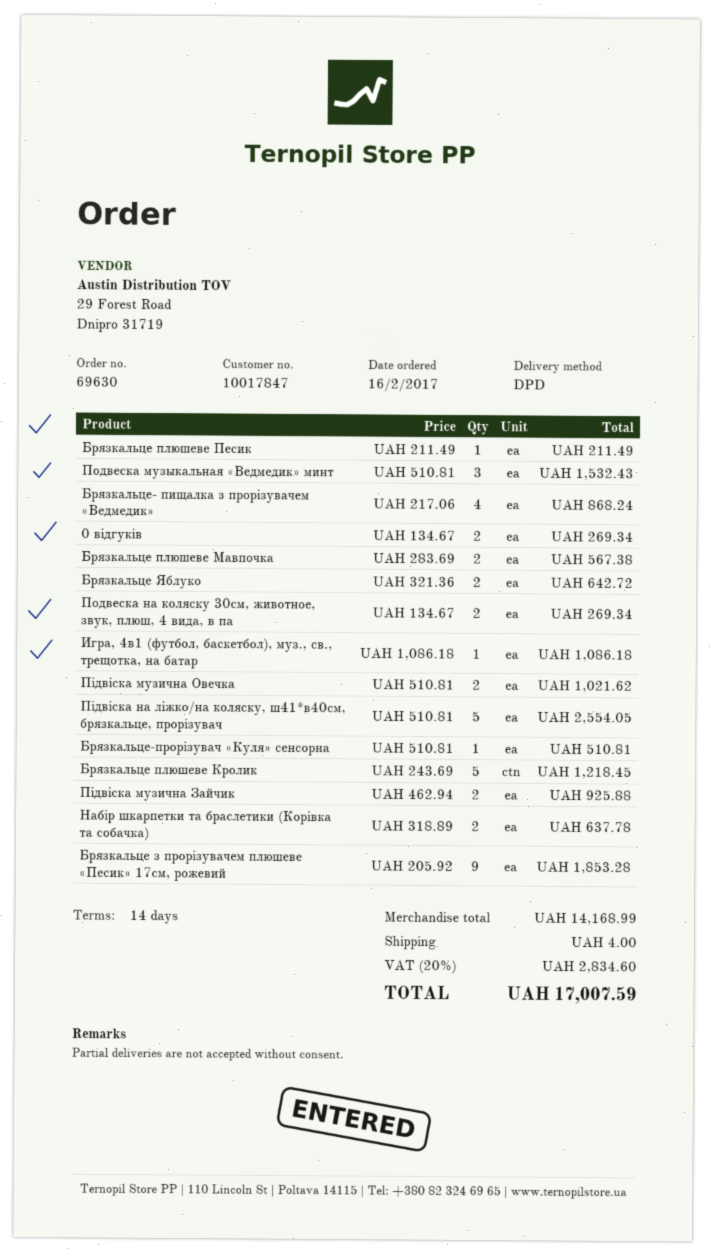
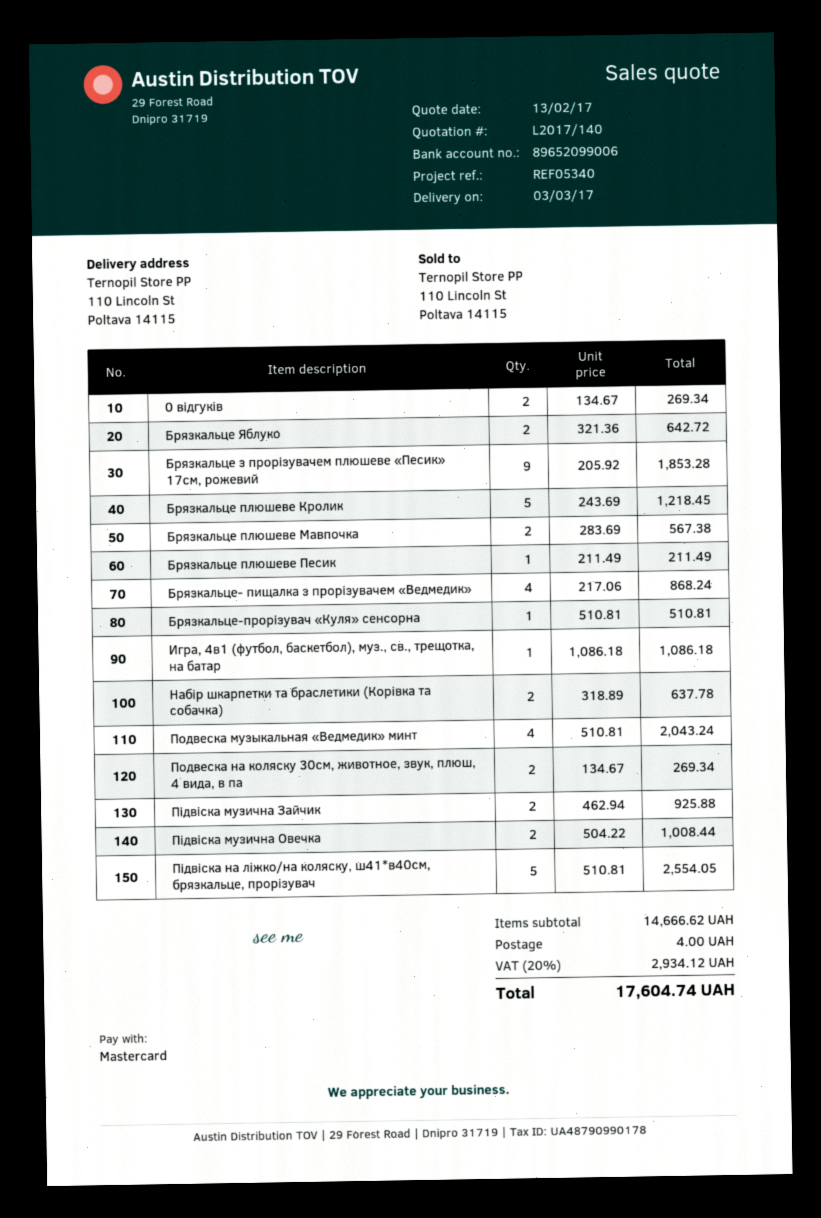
Подвеска музыкальная «Ведмедик» минт: 3 x 510.81 = 1532.43 -> 4 x 510.81 = 2043.24
Підвіска музична Овечка: 2 x 510.81 = 1021.62 -> 2 x 504.22 = 1008.44
subtotal: 14168.99 -> 14666.62
tax: 20% = 2834.60 -> 20% = 2934.12
total: 17007.59 -> 17604.74

